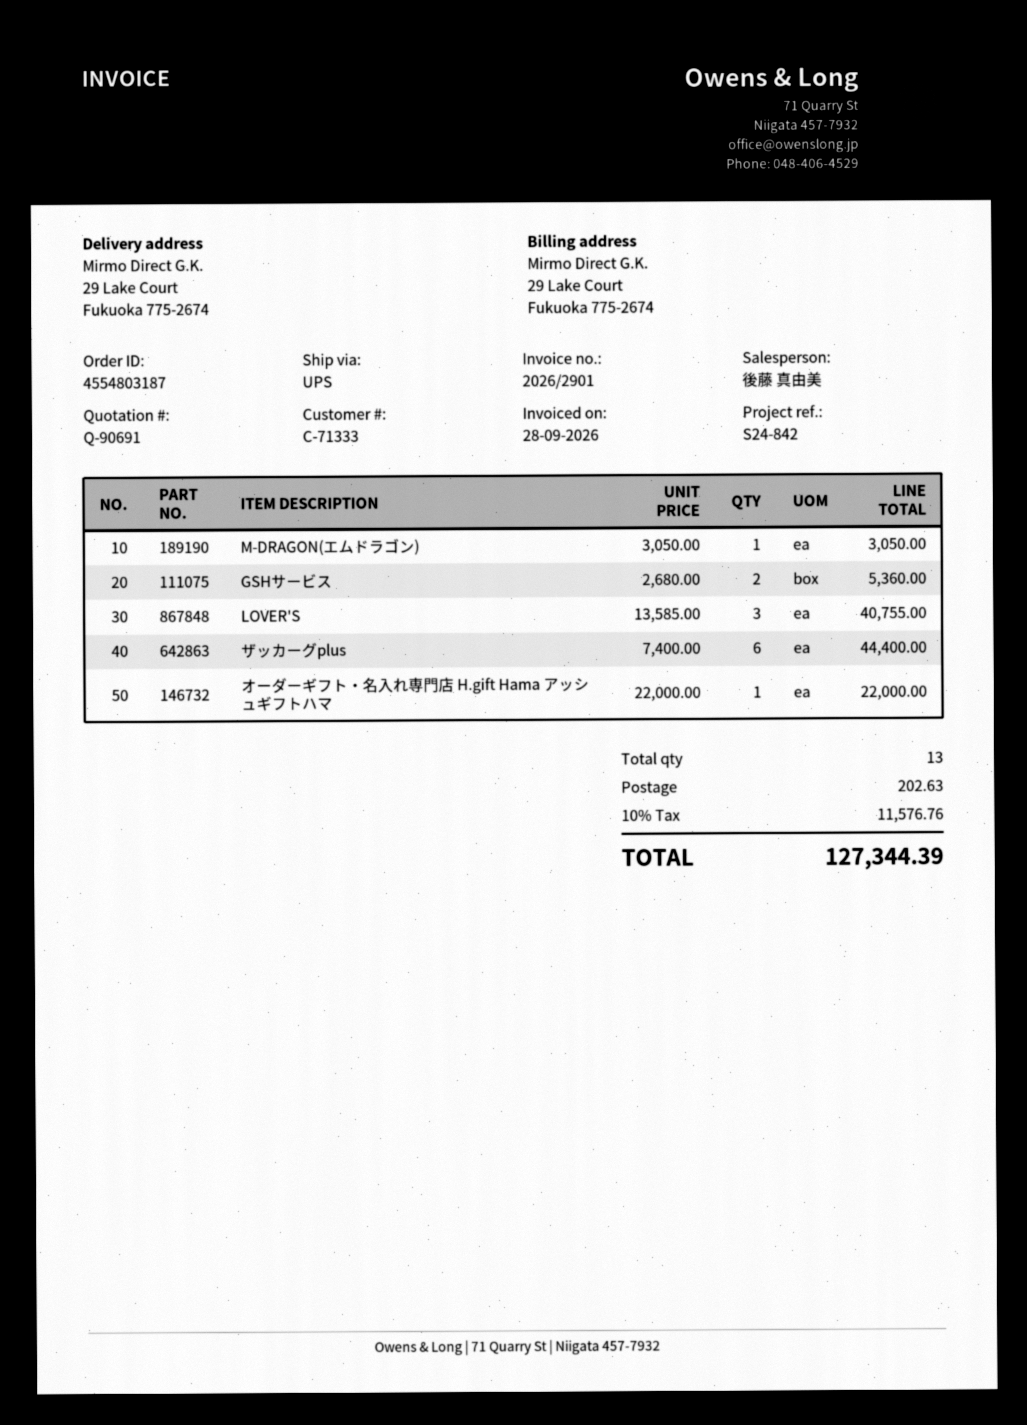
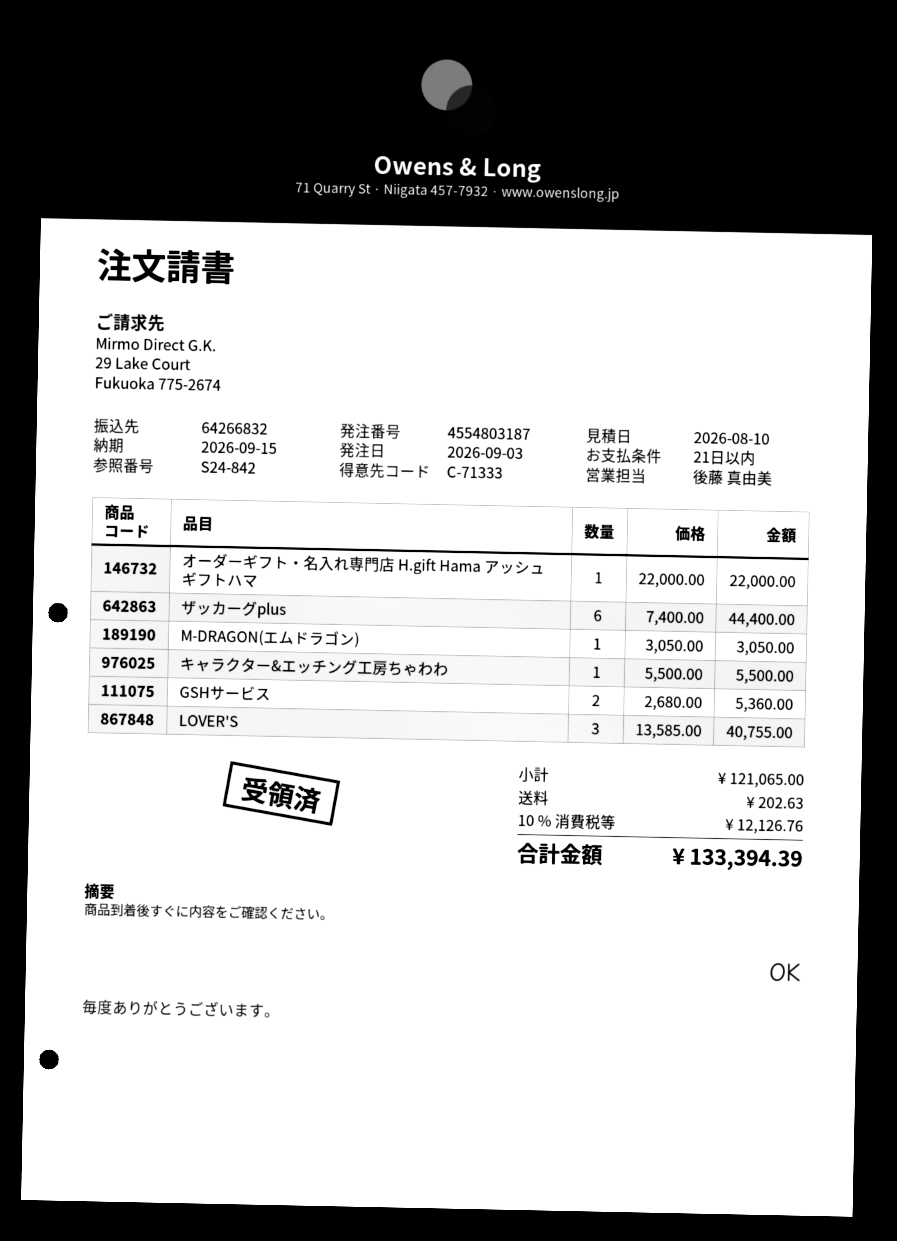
キャラクター&エッチング工房ちゃわわ: none -> 1 x 5500.00 = 5500.00
tax: 10% = 11576.76 -> 10% = 12126.76
total: 127344.39 -> 133394.39

